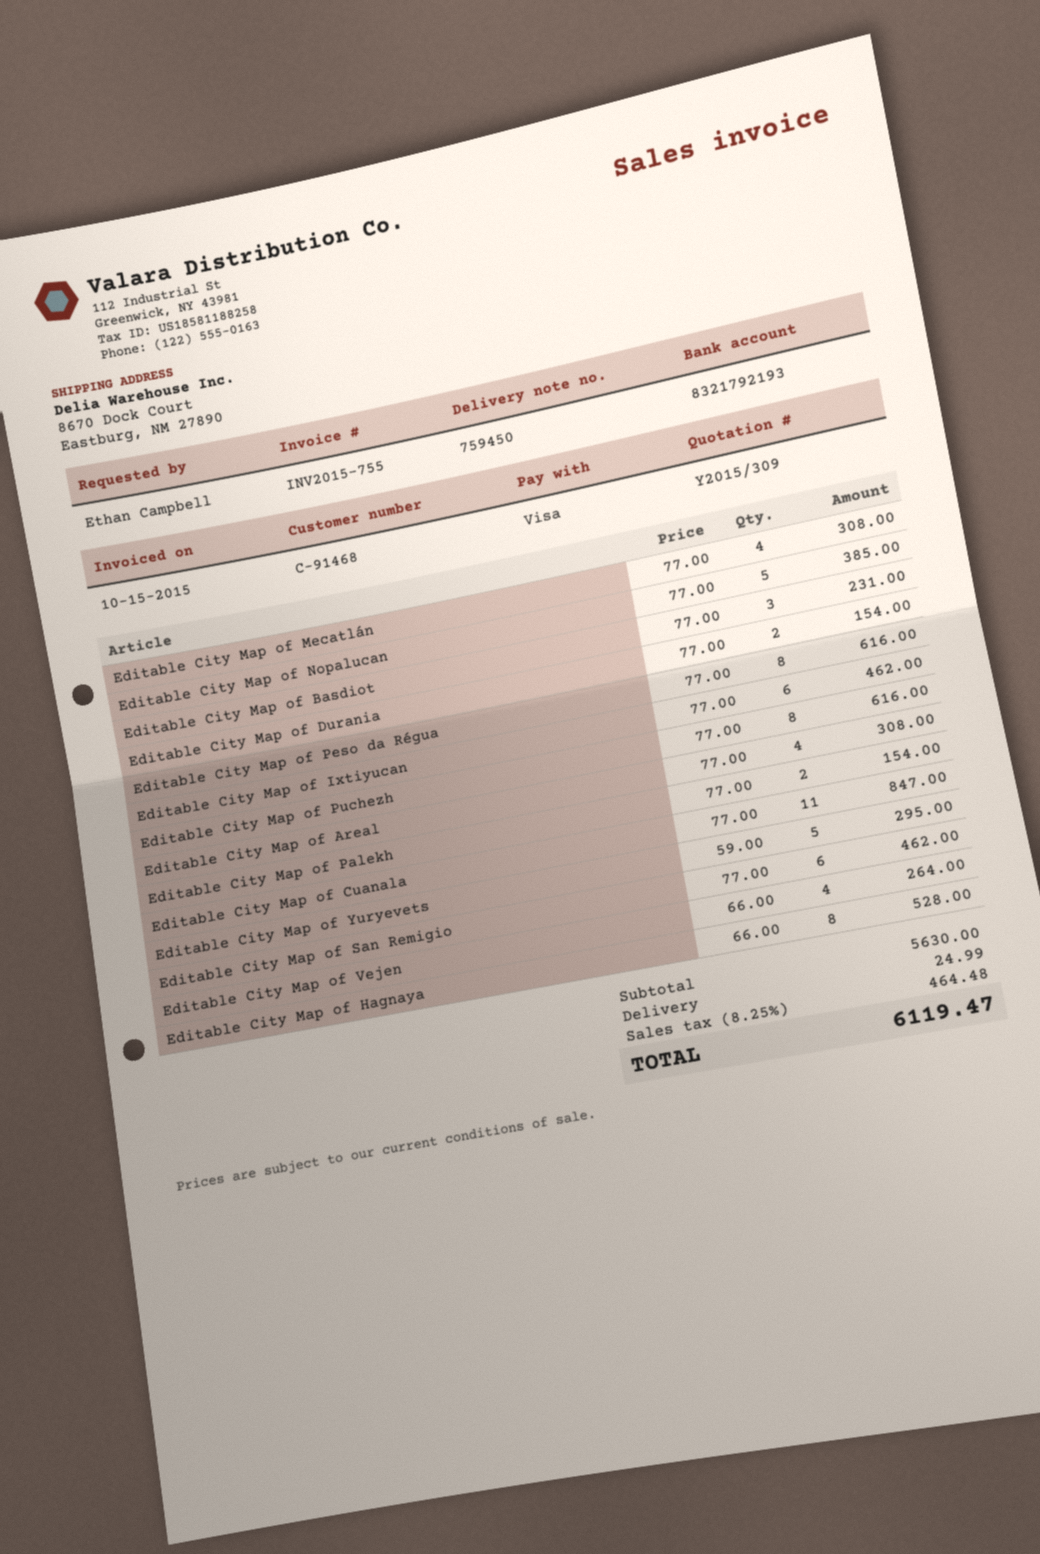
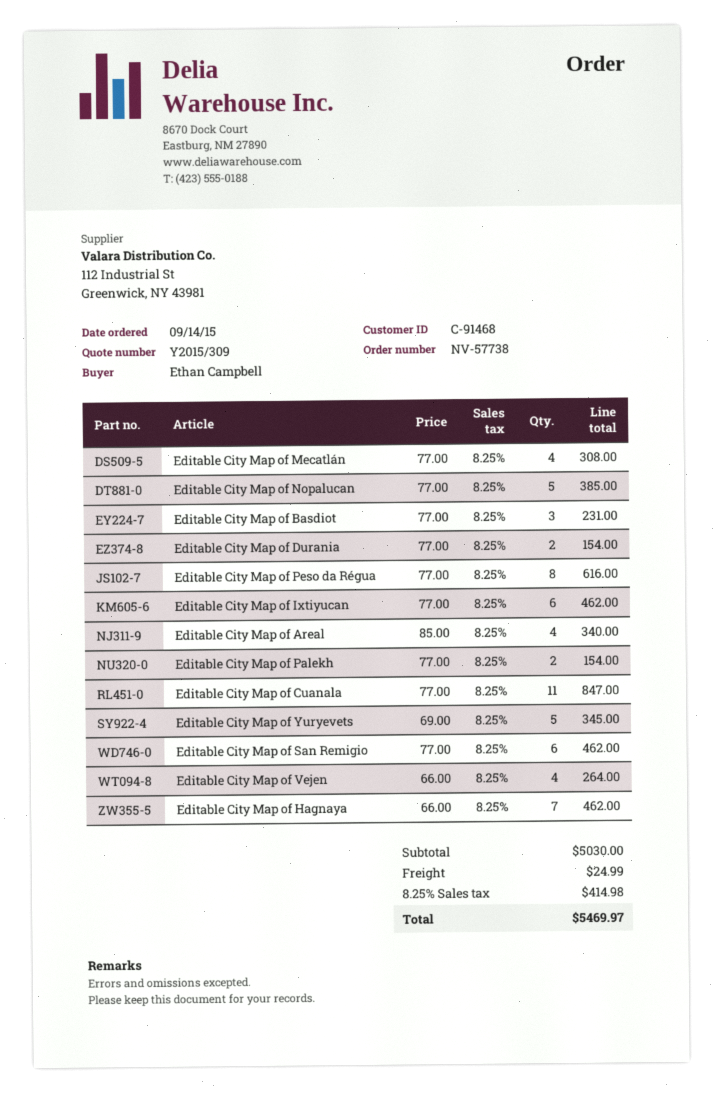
Editable City Map of Puchezh: 8 x 77.00 = 616.00 -> none
Editable City Map of Areal: 4 x 77.00 = 308.00 -> 4 x 85.00 = 340.00
Editable City Map of Yuryevets: 5 x 59.00 = 295.00 -> 5 x 69.00 = 345.00
Editable City Map of Hagnaya: 8 x 66.00 = 528.00 -> 7 x 66.00 = 462.00
subtotal: 5630.00 -> 5030.00
tax: 8.25% = 464.48 -> 8.25% = 414.98
total: 6119.47 -> 5469.97

